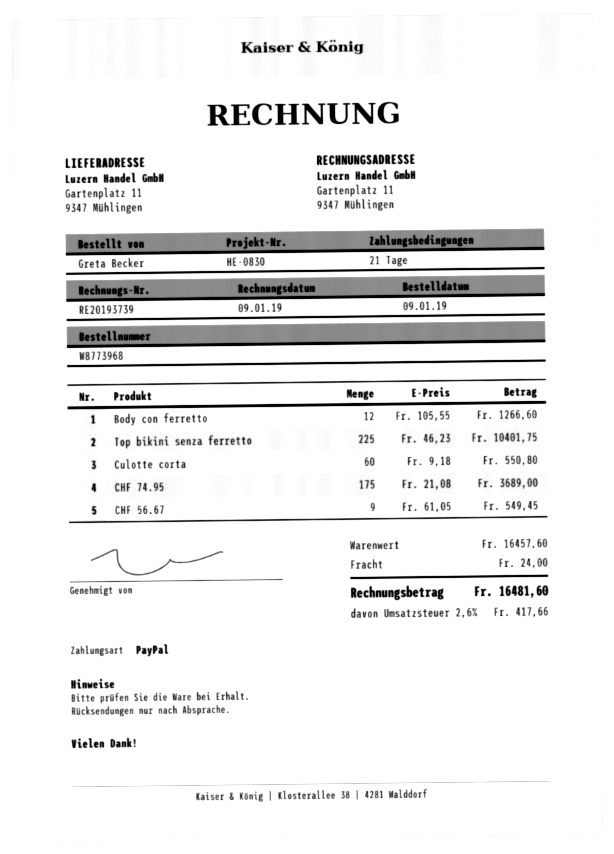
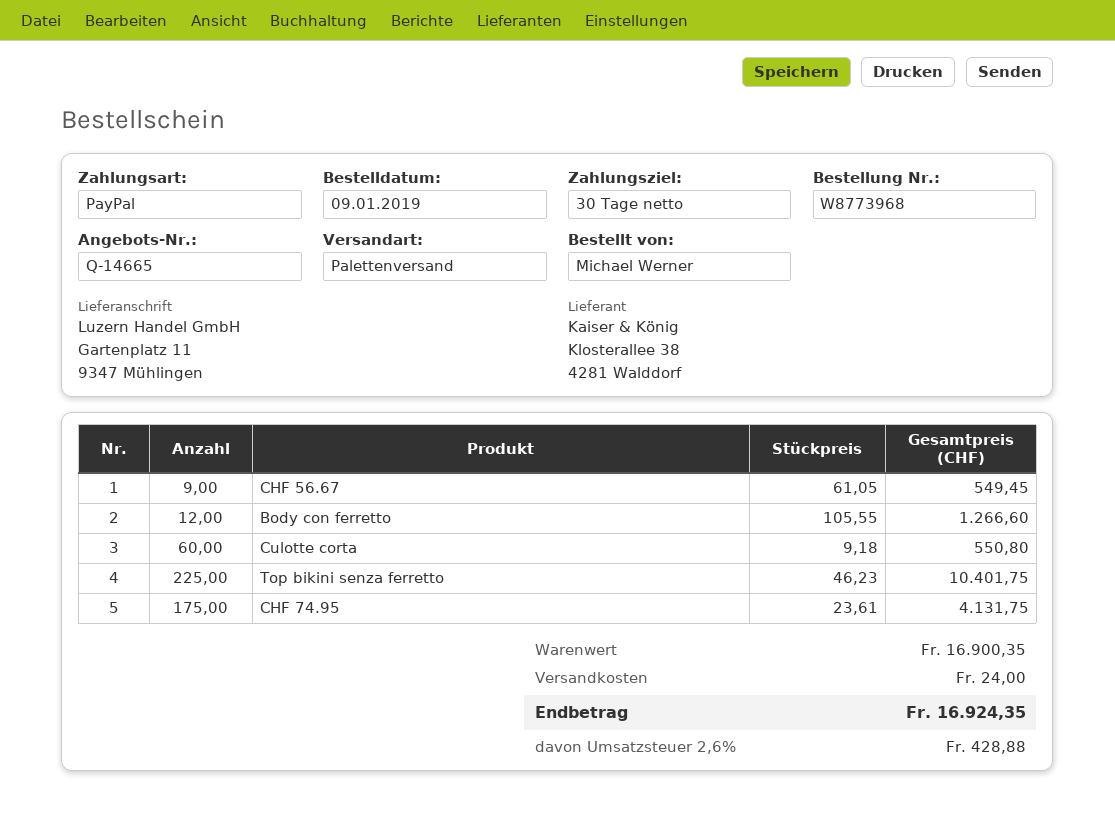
payment terms: 21 days -> 30 days
ordered by: Greta Becker -> Michael Werner
CHF 74.95: 175 x 21.08 = 3689.00 -> 175 x 23.61 = 4131.75
subtotal: 16457.60 -> 16900.35
tax: 2.6% = 417.66 -> 2.6% = 428.88
total: 16481.60 -> 16924.35

